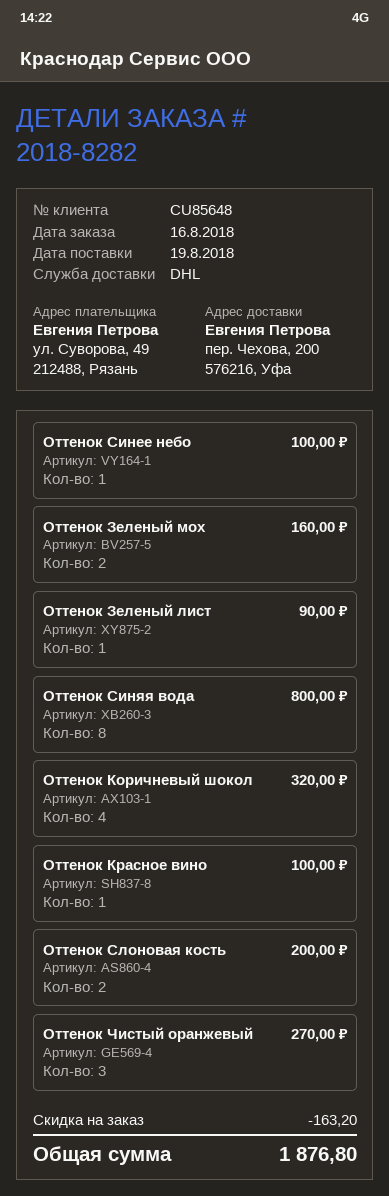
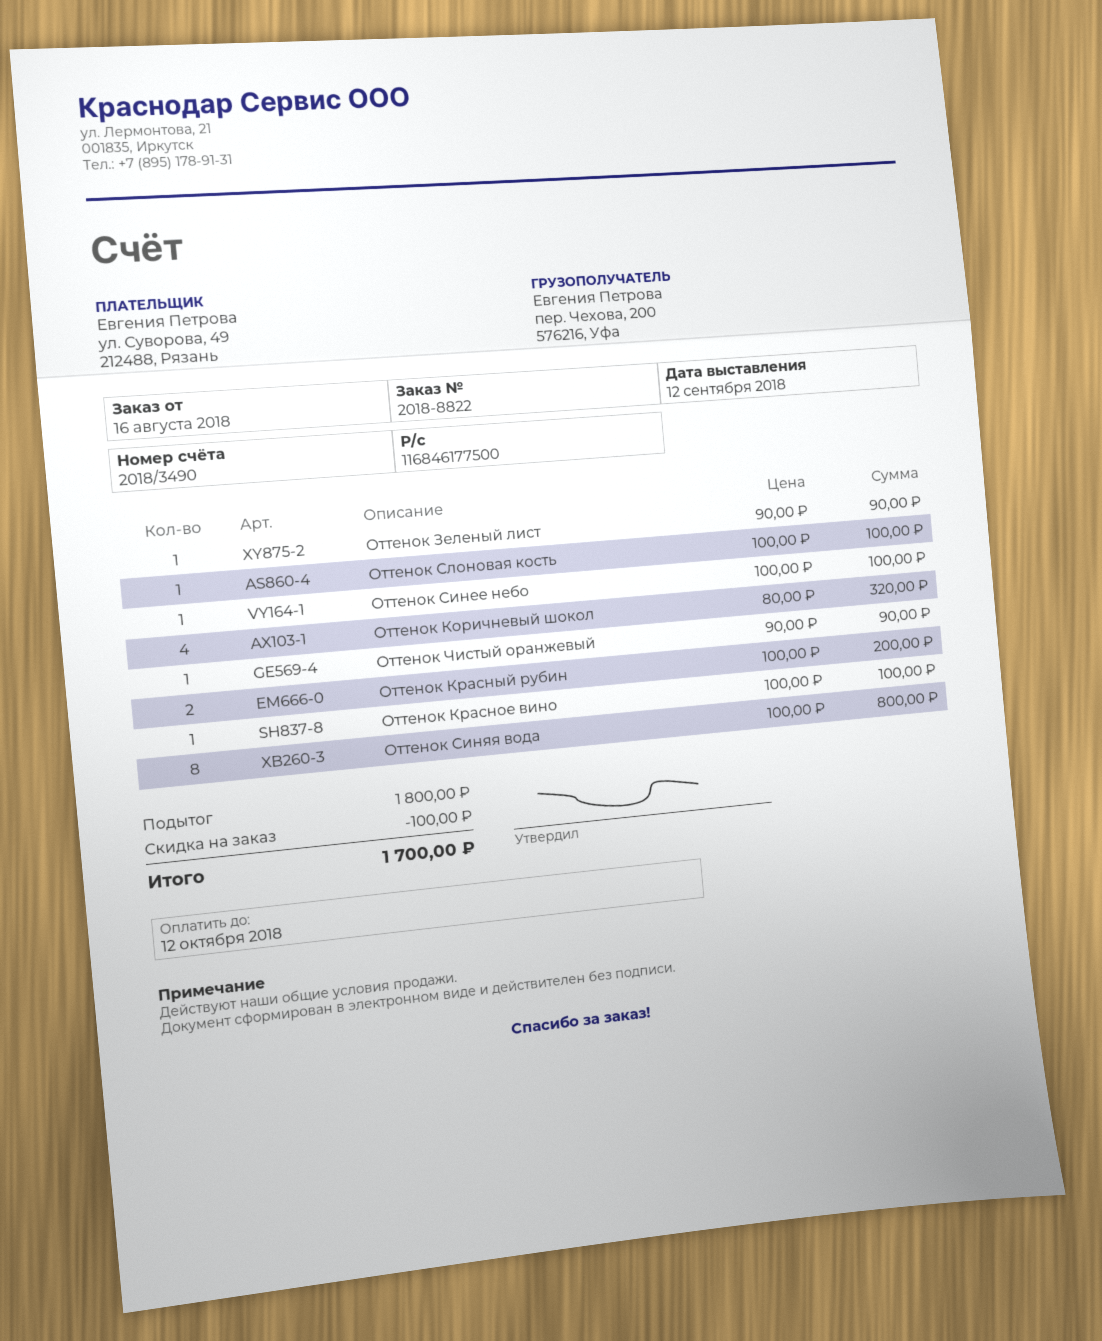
order number: 2018-8282 -> 2018-8822
Оттенок Зеленый мох: 2 for 160.00 -> none
Оттенок Слоновая кость: 2 for 200.00 -> 1 for 100.00
Оттенок Чистый оранжевый: 3 for 270.00 -> 1 for 90.00
Оттенок Красный рубин: none -> 2 for 200.00
discount: 163.20 -> 100.00
total: 1876.80 -> 1700.00

